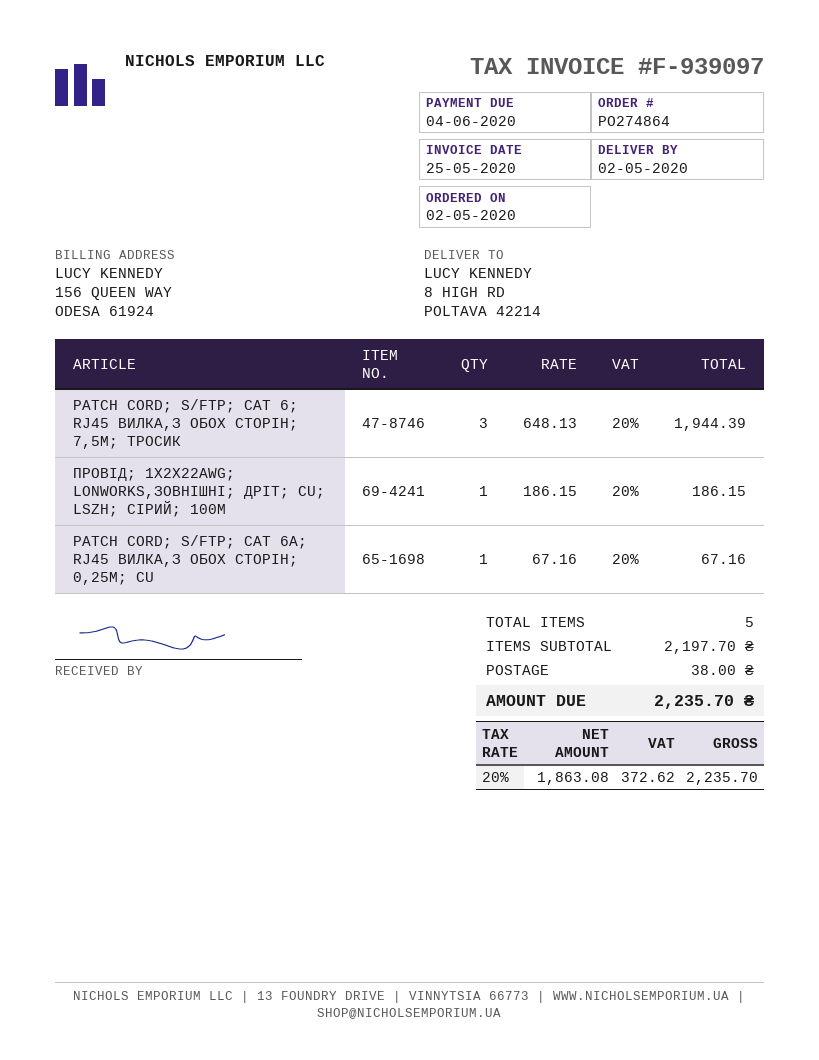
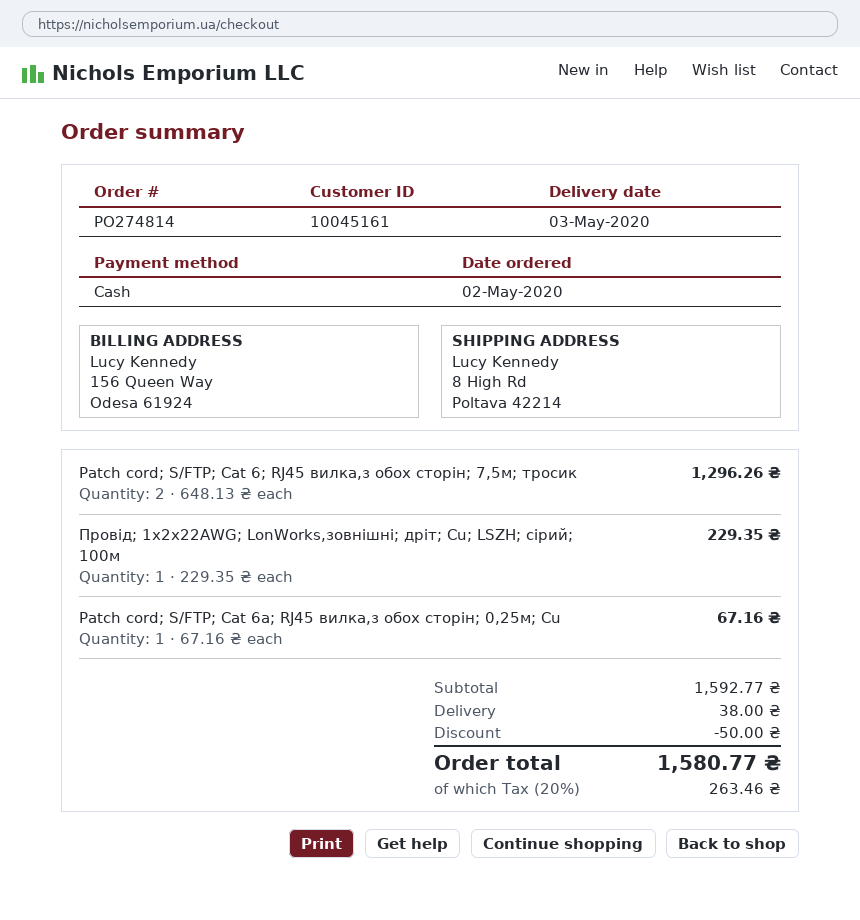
order number: PO274864 -> PO274814
delivery date: 2020-05-02 -> 2020-05-03
PATCH CORD; S/FTP; CAT 6; RJ45 ВИЛКА,З ОБОХ СТОРІН; 7,5М; ТРОСИК: 3 x 648.13 = 1944.39 -> 2 x 648.13 = 1296.26
ПРОВІД; 1X2X22AWG; LONWORKS,ЗОВНІШНІ; ДРІТ; CU; LSZH; СІРИЙ; 100М: 1 x 186.15 = 186.15 -> 1 x 229.35 = 229.35
subtotal: 2197.70 -> 1592.77
discount: none -> 50.00
tax: 20% = 372.62 -> 20% = 263.46
total: 2235.70 -> 1580.77

